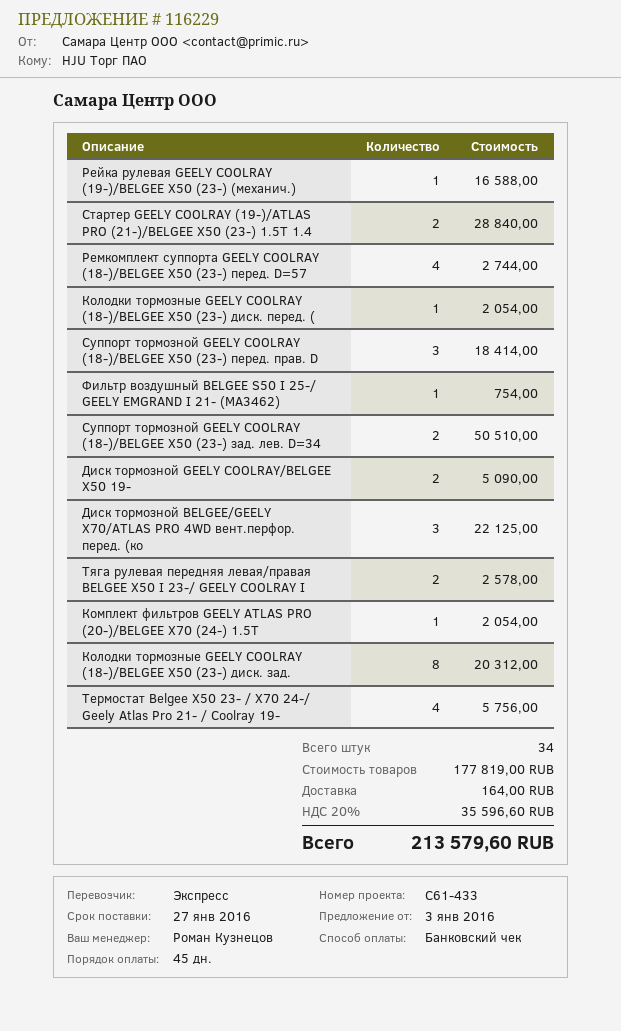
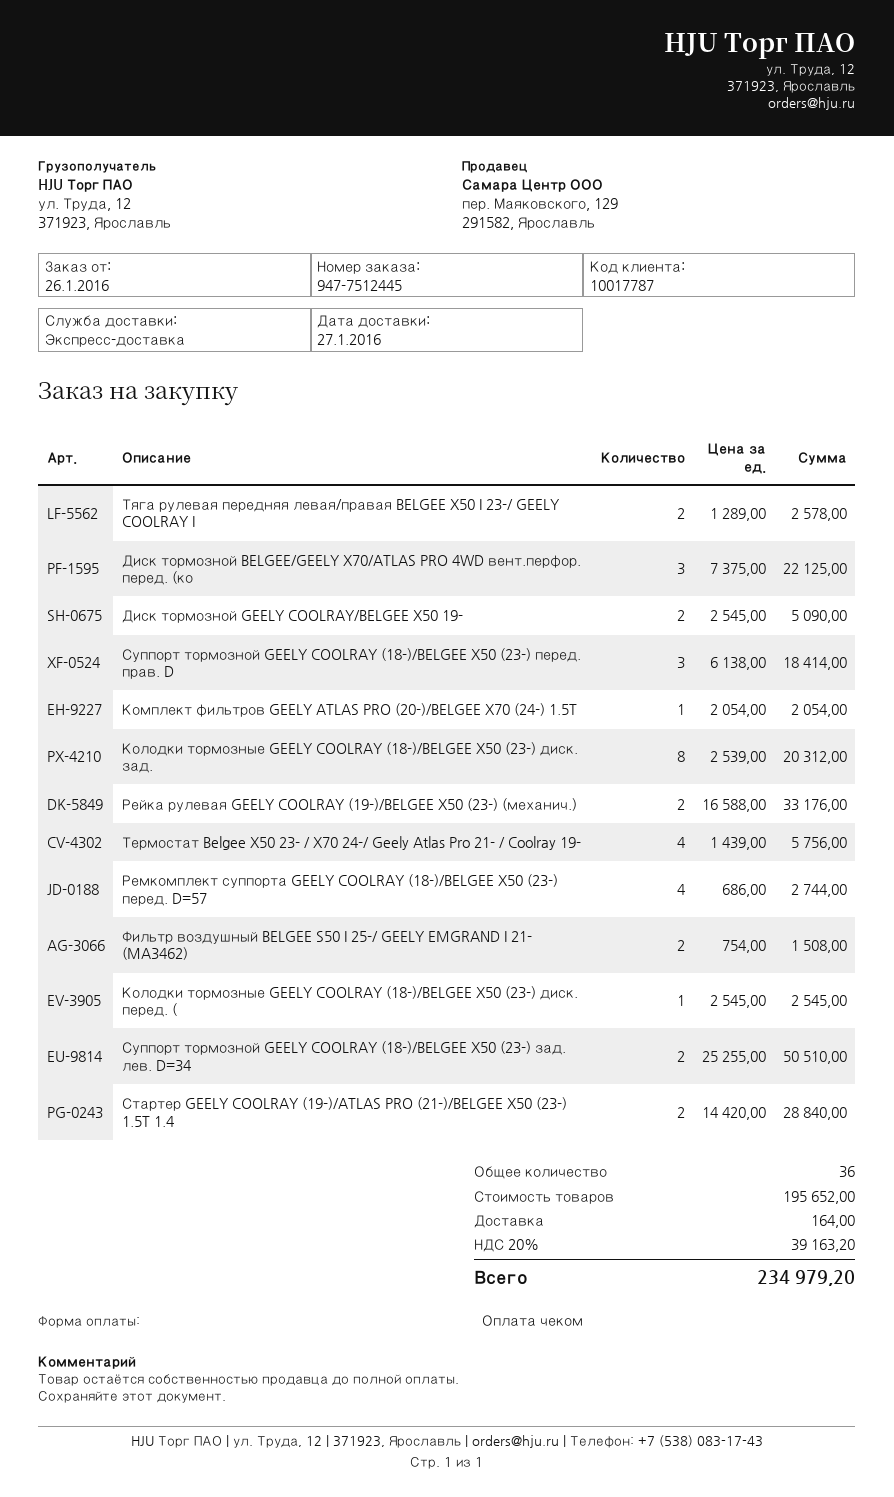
Рейка рулевая GEELY COOLRAY (19-)/BELGEE X50 (23-) (механич.): 1 for 16588.00 -> 2 for 33176.00
Колодки тормозные GEELY COOLRAY (18-)/BELGEE X50 (23-) диск. перед. (: 1 for 2054.00 -> 1 for 2545.00
Фильтр воздушный BELGEE S50 I 25-/ GEELY EMGRAND I 21- (MA3462): 1 for 754.00 -> 2 for 1508.00
total quantity: 34 -> 36
subtotal: 177819.00 -> 195652.00
tax: 20% = 35596.60 -> 20% = 39163.20
total: 213579.60 -> 234979.20

